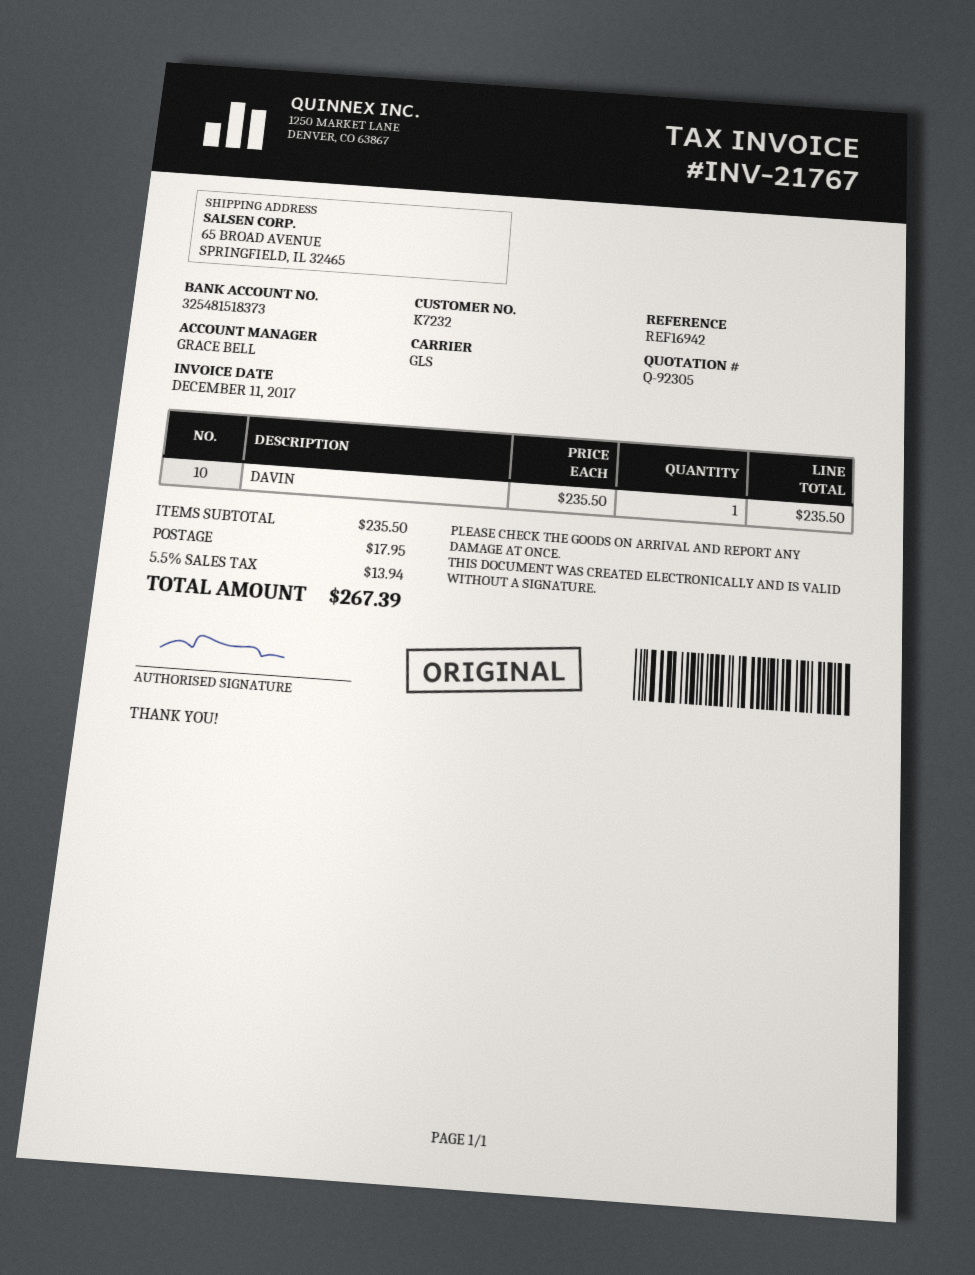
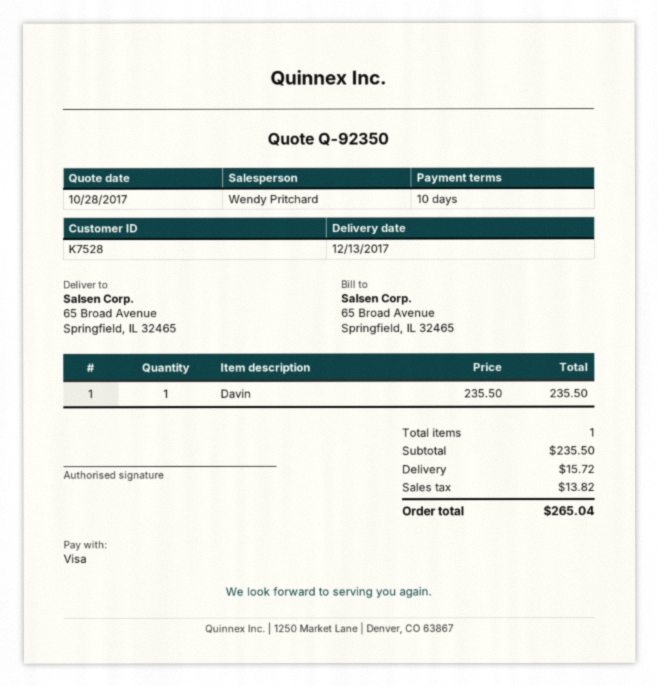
quote number: Q-92305 -> Q-92350
customer number: K7232 -> K7528
sales rep: GRACE BELL -> Wendy Pritchard
shipping: 17.95 -> 15.72
tax: 13.94 -> 13.82
total: 267.39 -> 265.04

